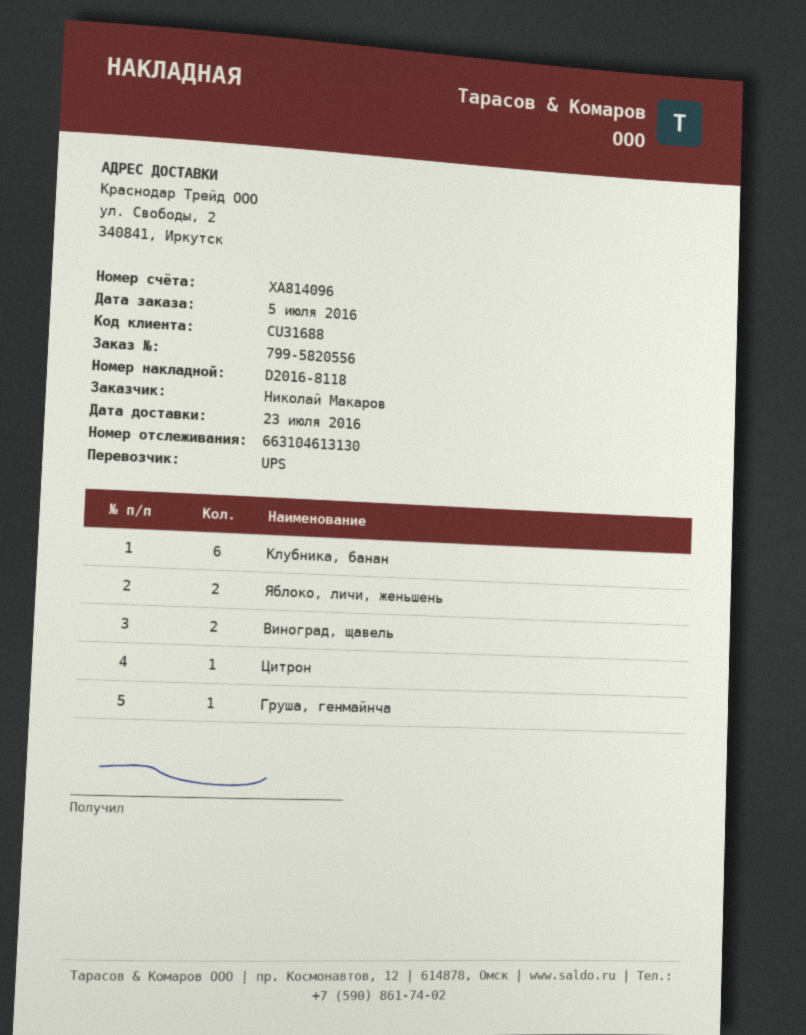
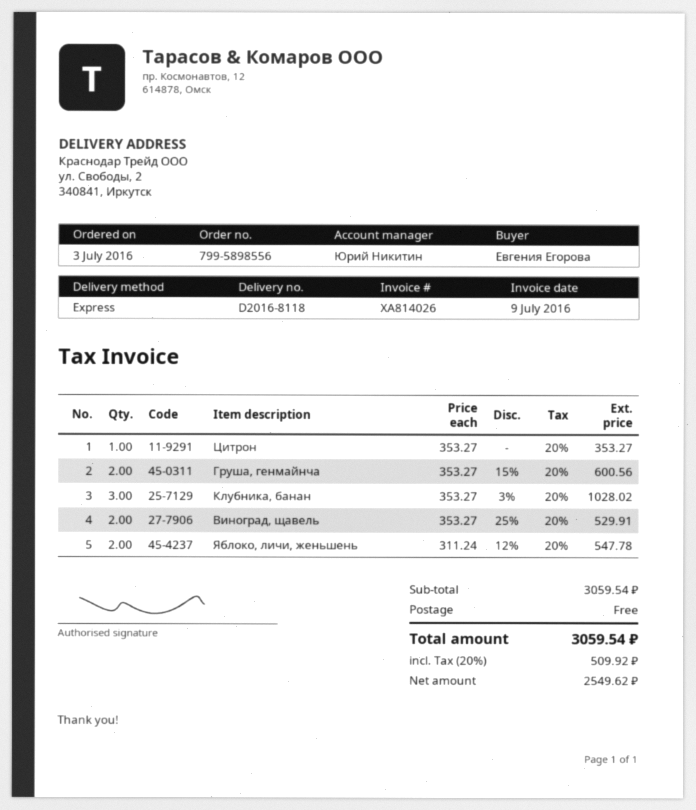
order number: 799-5820556 -> 799-5898556
order date: 2016-07-05 -> 2016-07-03
invoice number: XA814096 -> XA814026
ordered by: Николай Макаров -> Евгения Егорова
shipping method: UPS -> express
Клубника, банан: 6 -> 3
Груша, генмайнча: 1 -> 2

